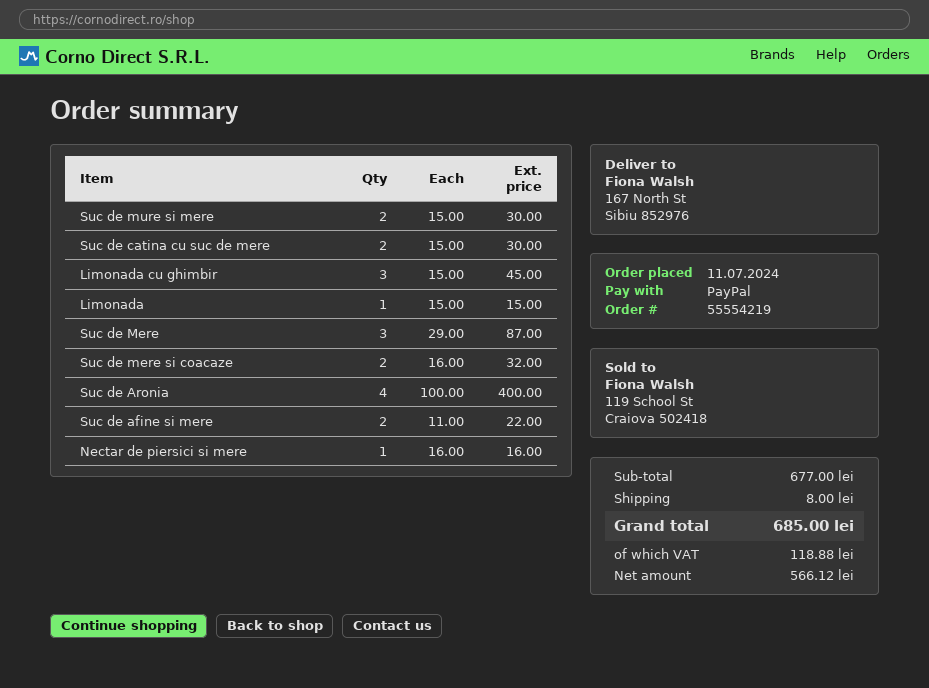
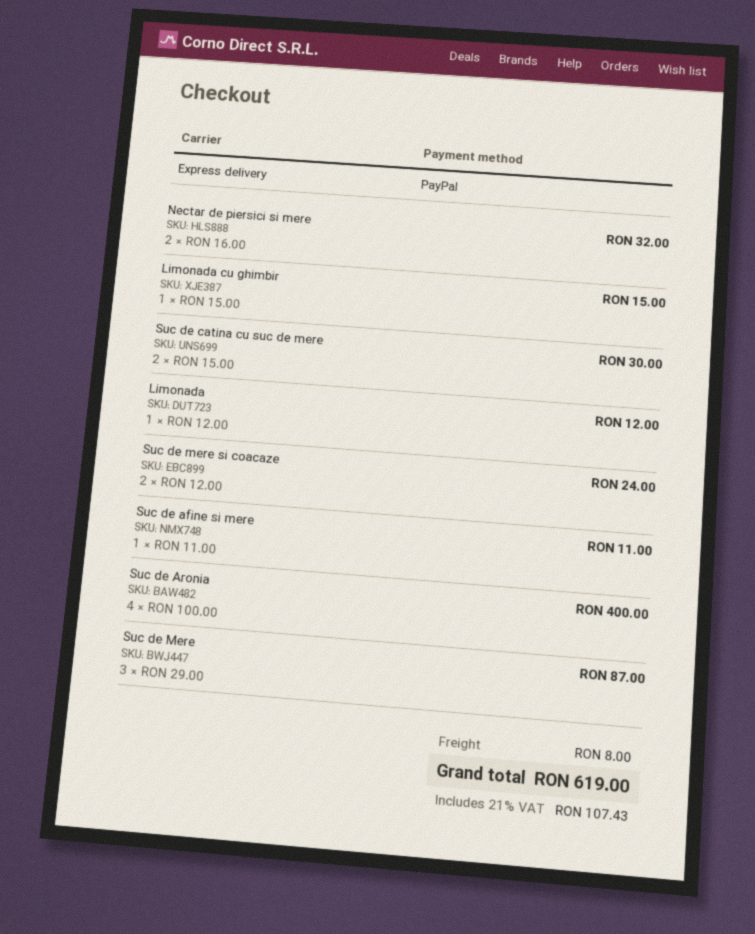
Suc de mure si mere: 2 x 15.00 = 30.00 -> none
Limonada cu ghimbir: 3 x 15.00 = 45.00 -> 1 x 15.00 = 15.00
Limonada: 1 x 15.00 = 15.00 -> 1 x 12.00 = 12.00
Suc de mere si coacaze: 2 x 16.00 = 32.00 -> 2 x 12.00 = 24.00
Suc de afine si mere: 2 x 11.00 = 22.00 -> 1 x 11.00 = 11.00
Nectar de piersici si mere: 1 x 16.00 = 16.00 -> 2 x 16.00 = 32.00
tax: 118.88 -> 107.43
total: 685.00 -> 619.00

